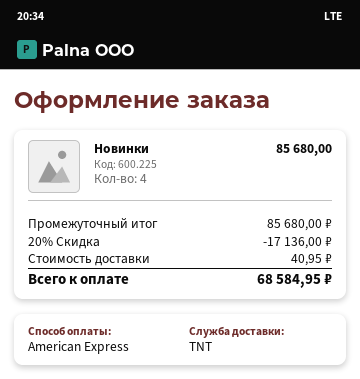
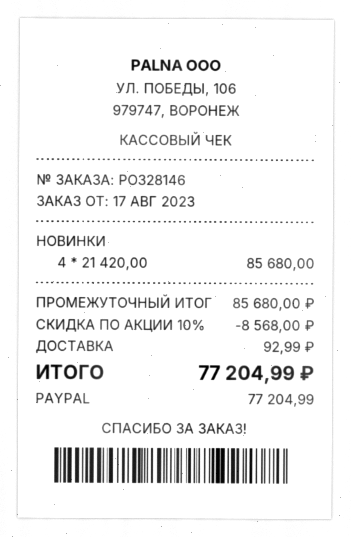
payment method: American Express -> PayPal
discount: 20% = 17136.00 -> 10% = 8568.00
shipping: 40.95 -> 92.99
total: 68584.95 -> 77204.99

